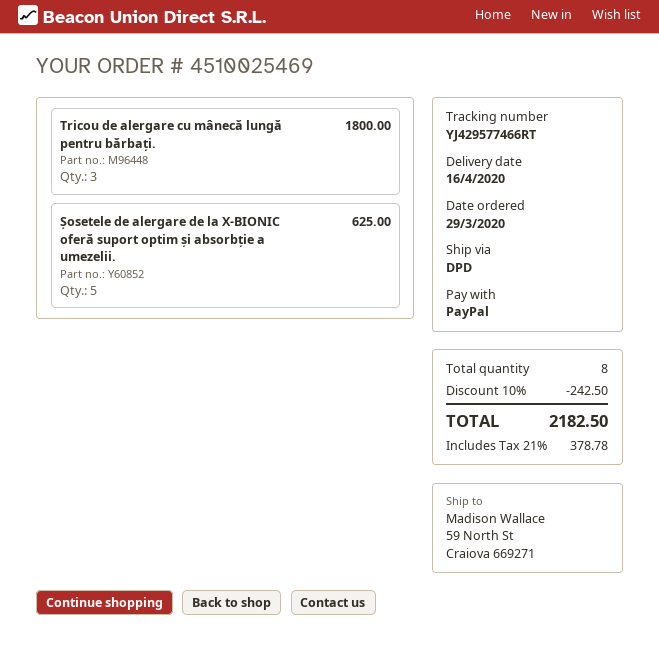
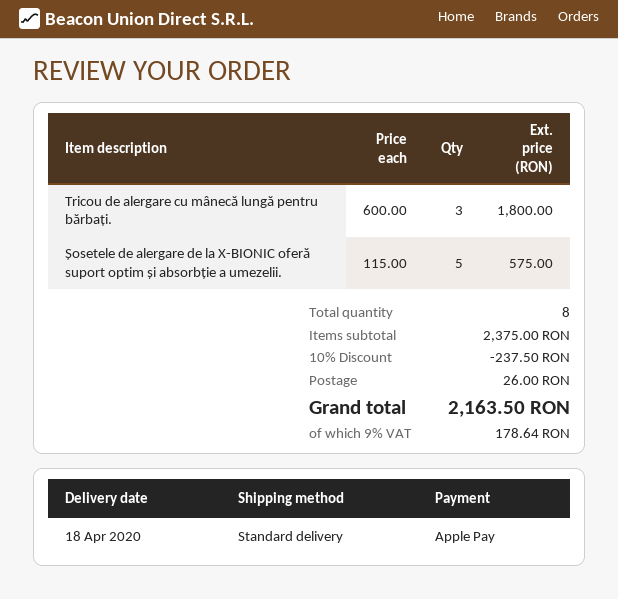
delivery date: 2020-04-16 -> 2020-04-18
payment method: PayPal -> Apple Pay
shipping method: DPD -> standard
Șosetele de alergare de la X-BIONIC oferă suport optim și absorbție a umezelii.: 5 for 625.00 -> 5 for 575.00
discount: 10% = 242.50 -> 10% = 237.50
shipping: none -> 26.00
tax: 21% = 378.78 -> 9% = 178.64
total: 2182.50 -> 2163.50

